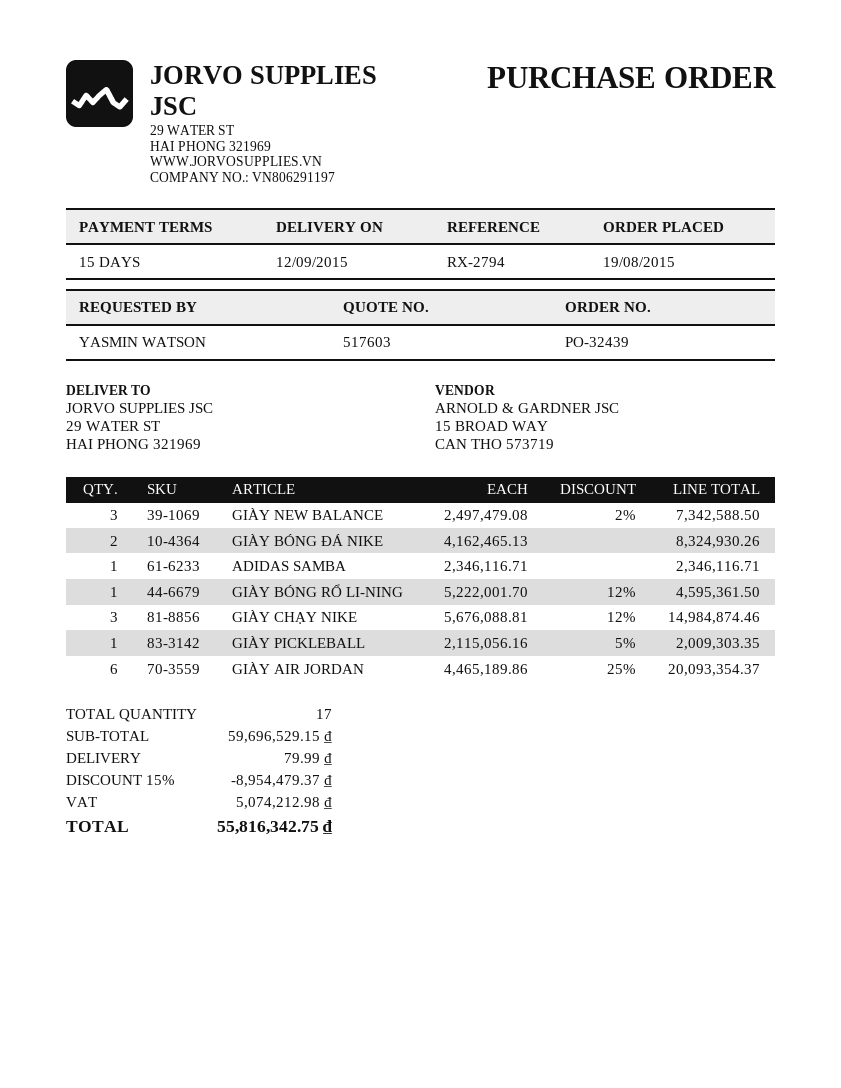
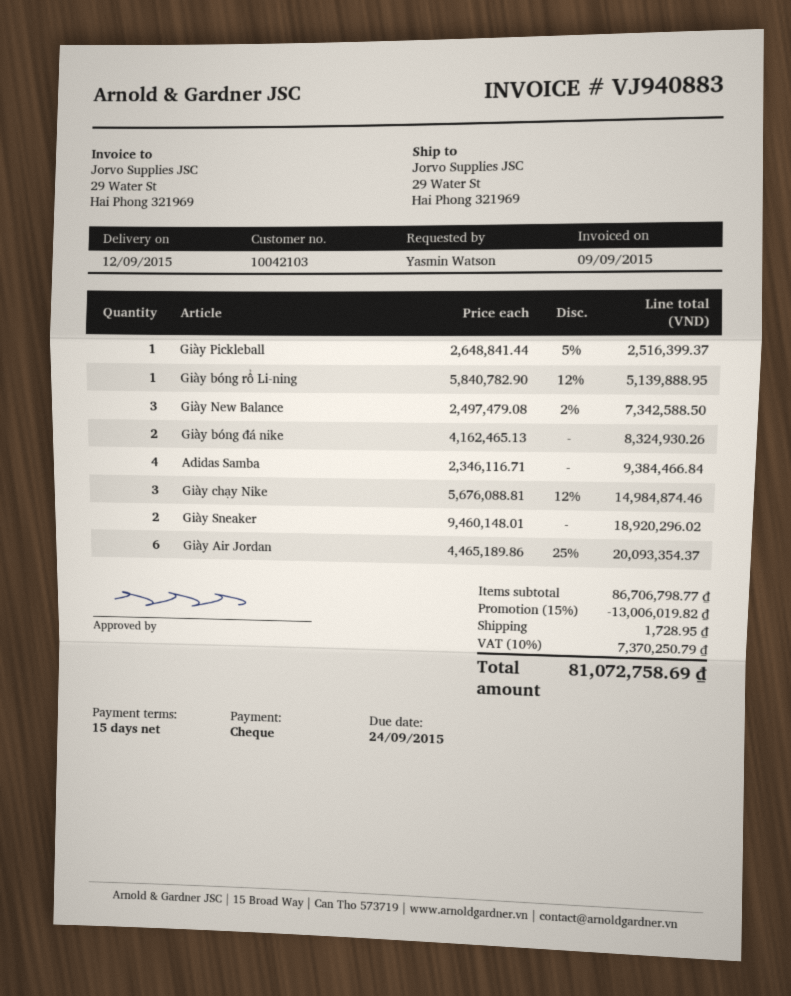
ADIDAS SAMBA: 1 x 2346116.71 = 2346116.71 -> 4 x 2346116.71 = 9384466.84
GIÀY BÓNG RỔ LI-NING: 1 x 5222001.70 - 12% = 4595361.50 -> 1 x 5840782.90 - 12% = 5139888.95
GIÀY PICKLEBALL: 1 x 2115056.16 - 5% = 2009303.35 -> 1 x 2648841.44 - 5% = 2516399.37
Giày Sneaker: none -> 2 x 9460148.01 = 18920296.02
subtotal: 59696529.15 -> 86706798.77
discount: 15% = 8954479.37 -> 15% = 13006019.82
shipping: 79.99 -> 1728.95
tax: 5074212.98 -> 7370250.79
total: 55816342.75 -> 81072758.69

